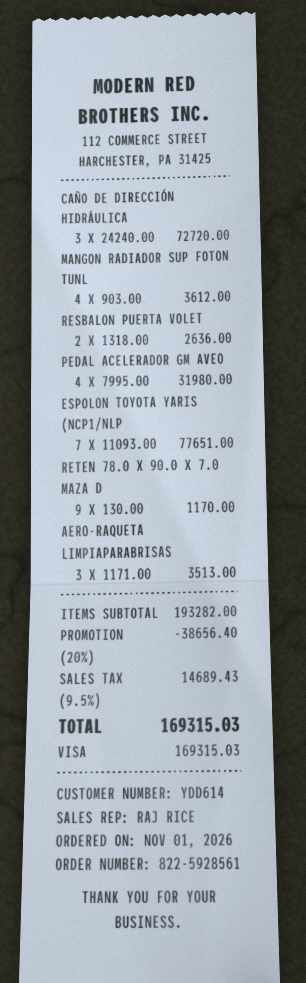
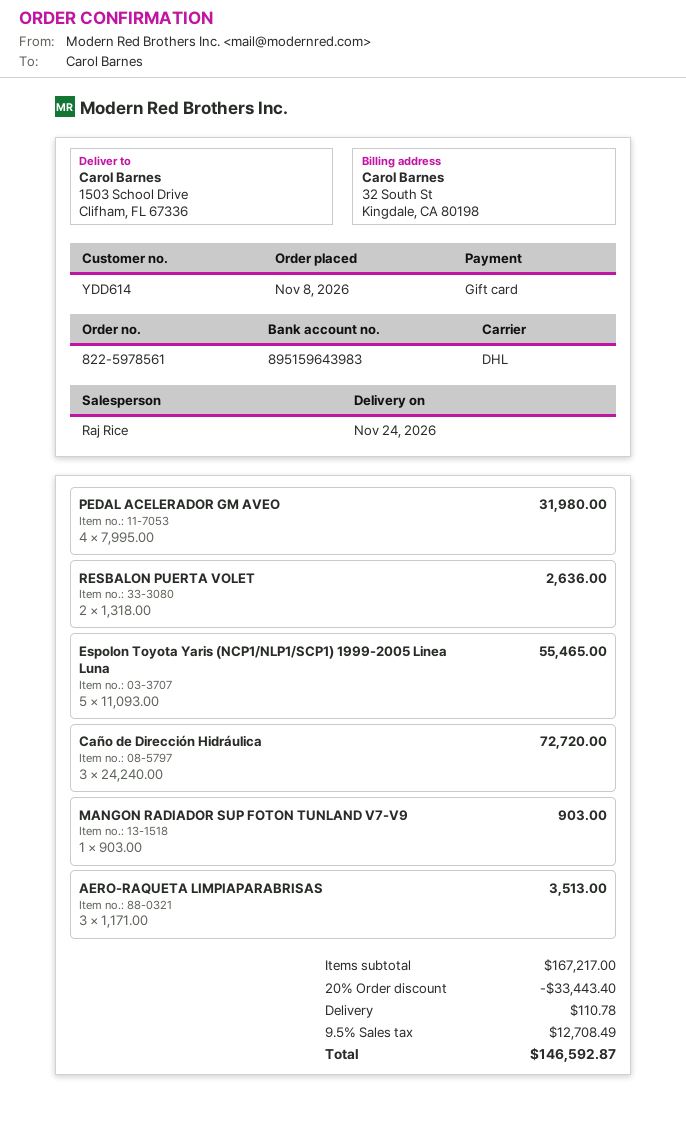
order number: 822-5928561 -> 822-5978561
order date: 2026-11-01 -> 2026-11-08
payment method: Visa -> gift card
MANGON RADIADOR SUP FOTON TUNL: 4 x 903.00 = 3612.00 -> 1 x 903.00 = 903.00
ESPOLON TOYOTA YARIS (NCP1/NLP: 7 x 11093.00 = 77651.00 -> 5 x 11093.00 = 55465.00
RETEN 78.0 X 90.0 X 7.0 MAZA D: 9 x 130.00 = 1170.00 -> none
subtotal: 193282.00 -> 167217.00
discount: 20% = 38656.40 -> 20% = 33443.40
shipping: none -> 110.78
tax: 9.5% = 14689.43 -> 9.5% = 12708.49
total: 169315.03 -> 146592.87

